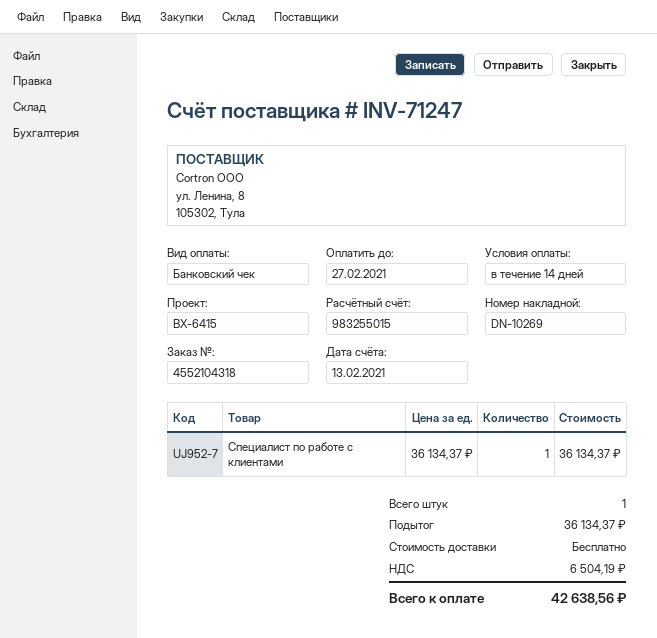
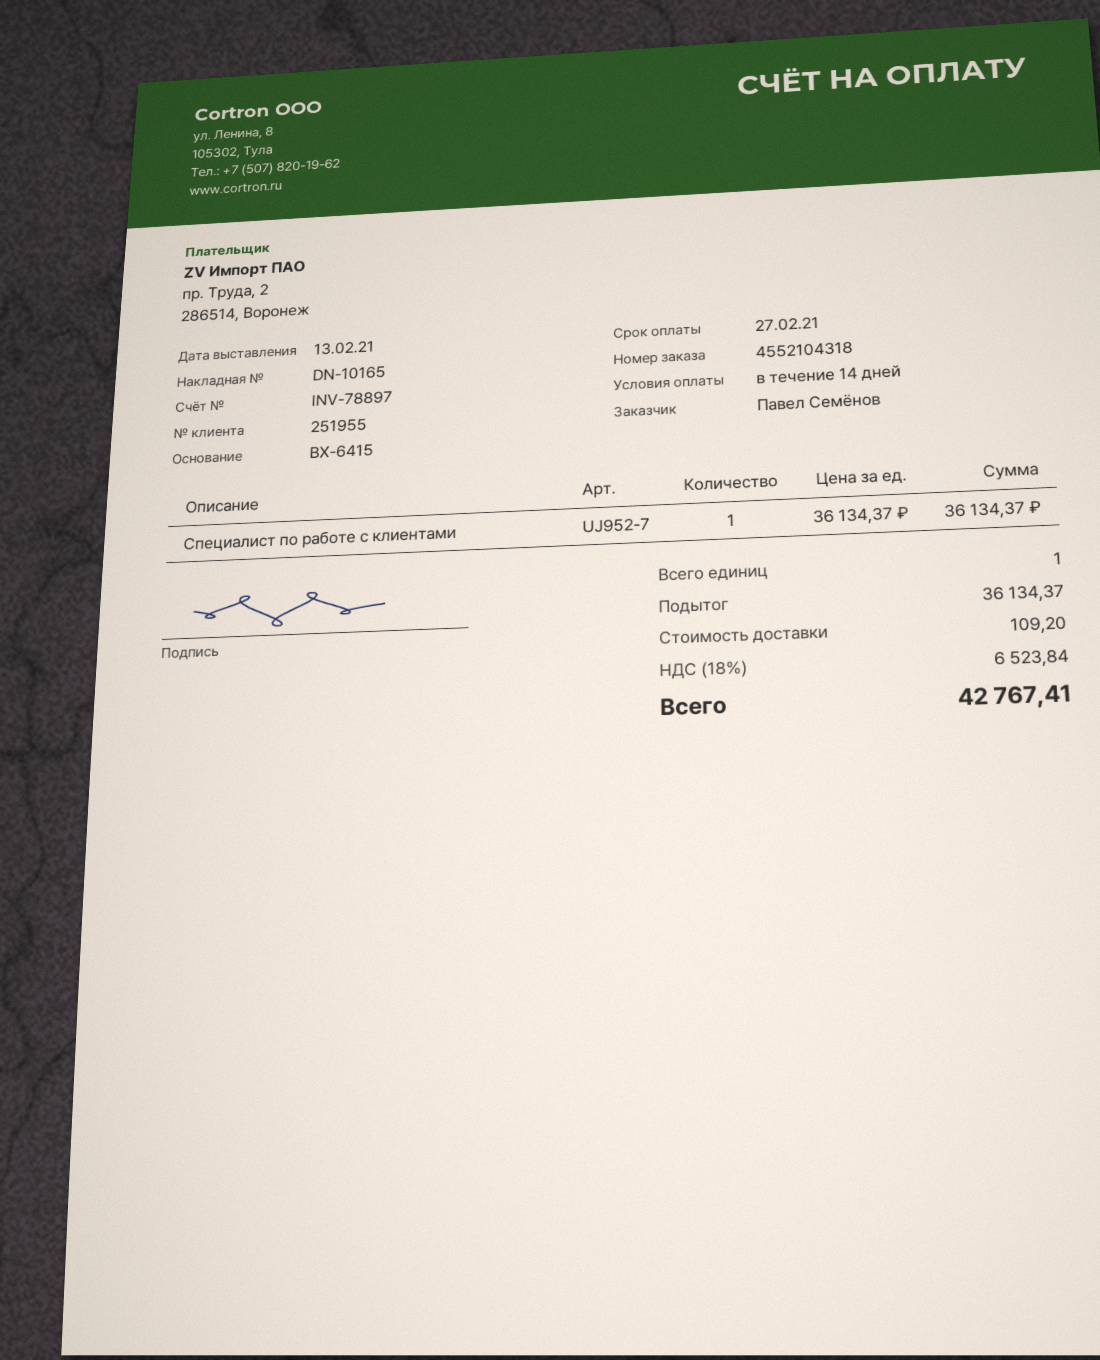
delivery note number: DN-10269 -> DN-10165
invoice number: INV-71247 -> INV-78897
shipping: 0.00 -> 109.20
tax: 6504.19 -> 6523.84
total: 42638.56 -> 42767.41

